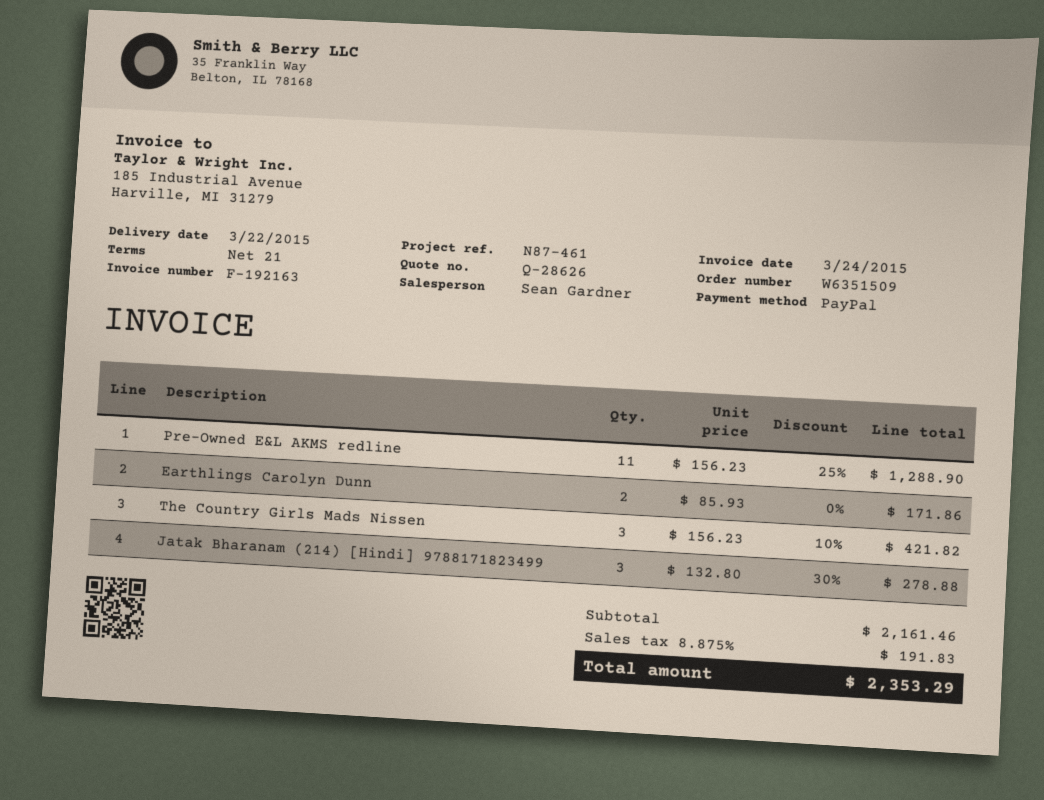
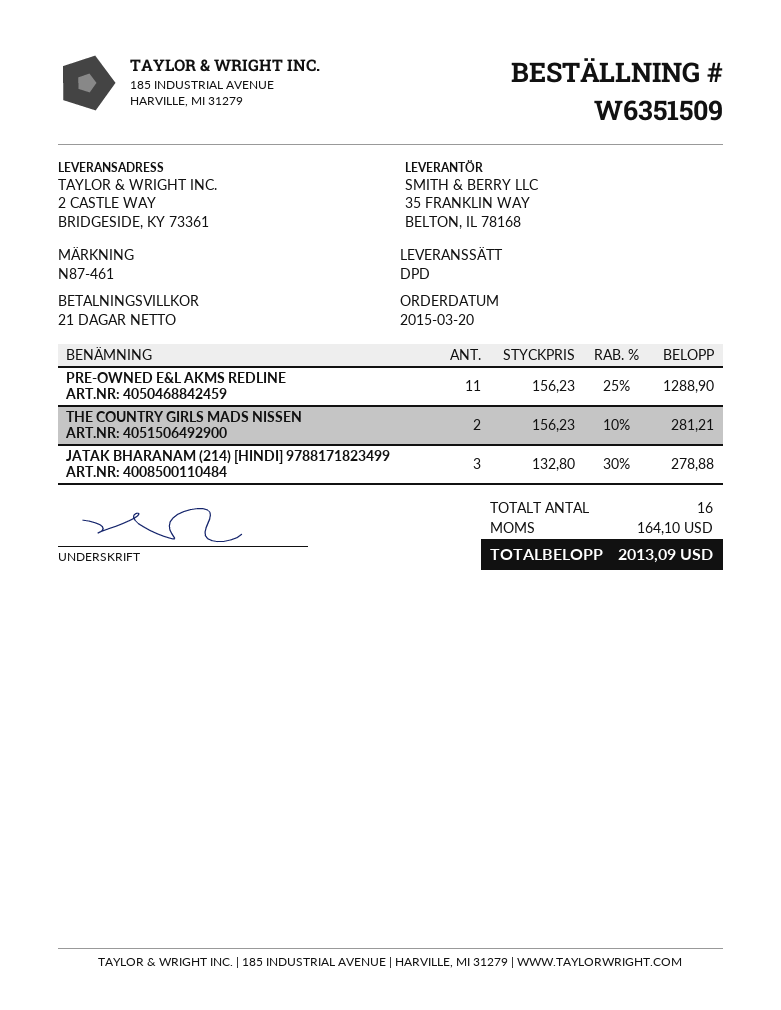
Earthlings Carolyn Dunn: 2 x 85.93 = 171.86 -> none
The Country Girls Mads Nissen: 3 x 156.23 - 10% = 421.82 -> 2 x 156.23 - 10% = 281.21
tax: 191.83 -> 164.10
total: 2353.29 -> 2013.09

